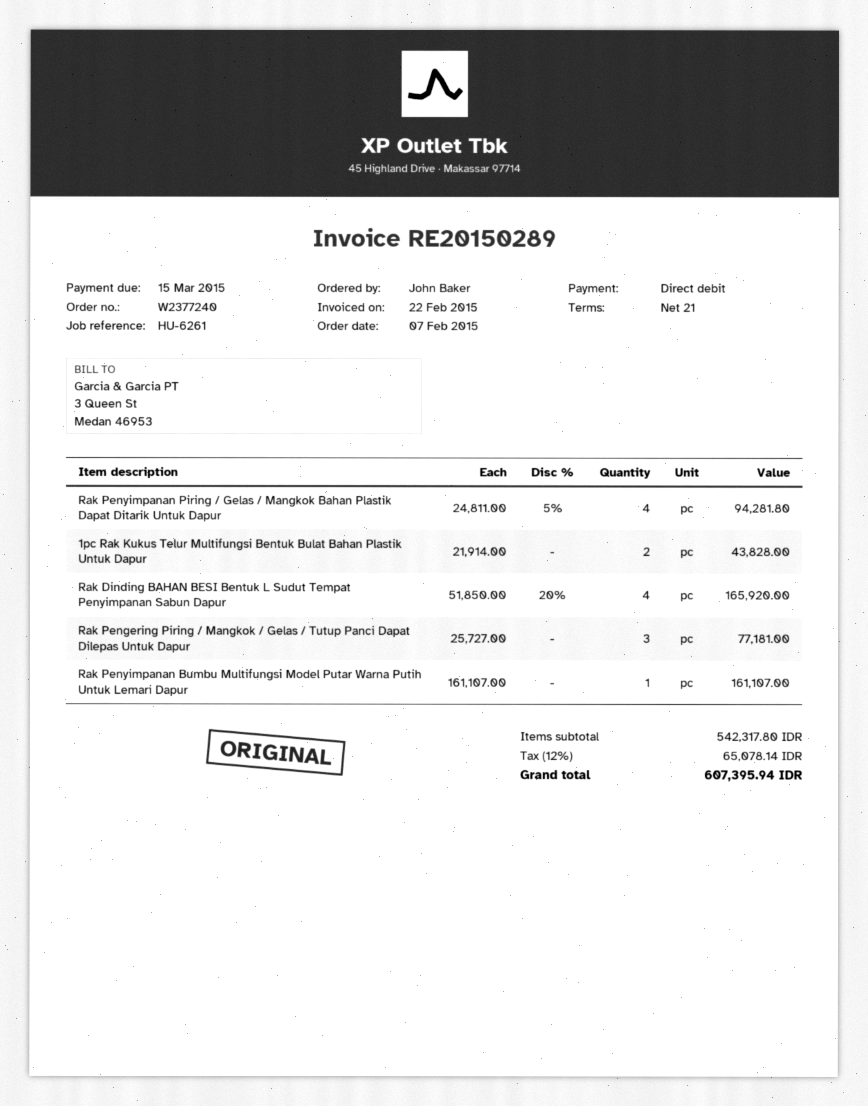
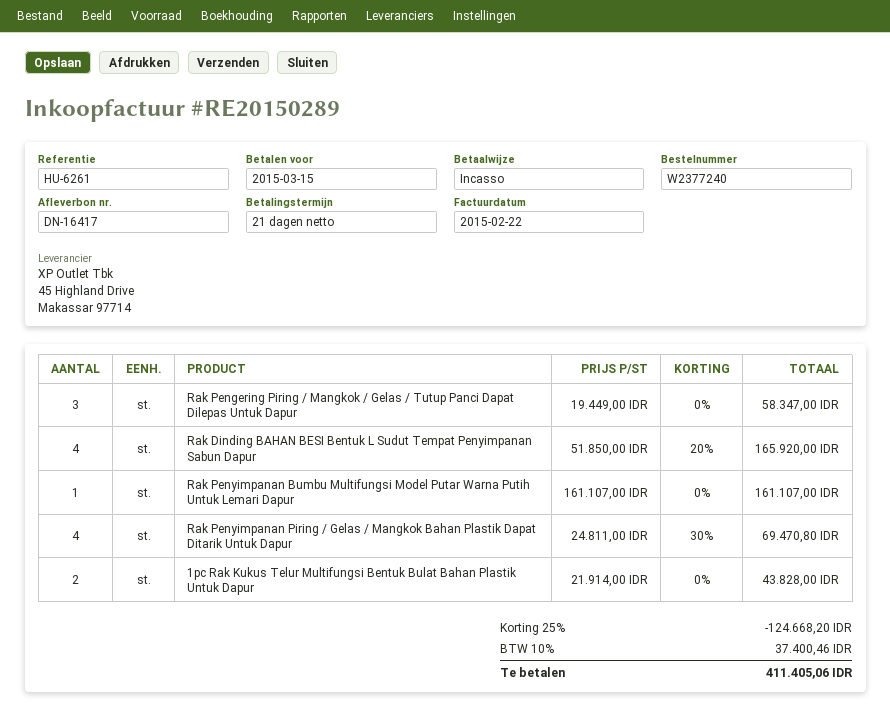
Rak Penyimpanan Piring / Gelas / Mangkok Bahan Plastik Dapat Ditarik Untuk Dapur: 4 x 24811.00 - 5% = 94281.80 -> 4 x 24811.00 - 30% = 69470.80
Rak Pengering Piring / Mangkok / Gelas / Tutup Panci Dapat Dilepas Untuk Dapur: 3 x 25727.00 = 77181.00 -> 3 x 19449.00 = 58347.00
discount: none -> 25% = 124668.20
tax: 12% = 65078.14 -> 10% = 37400.46
total: 607395.94 -> 411405.06

